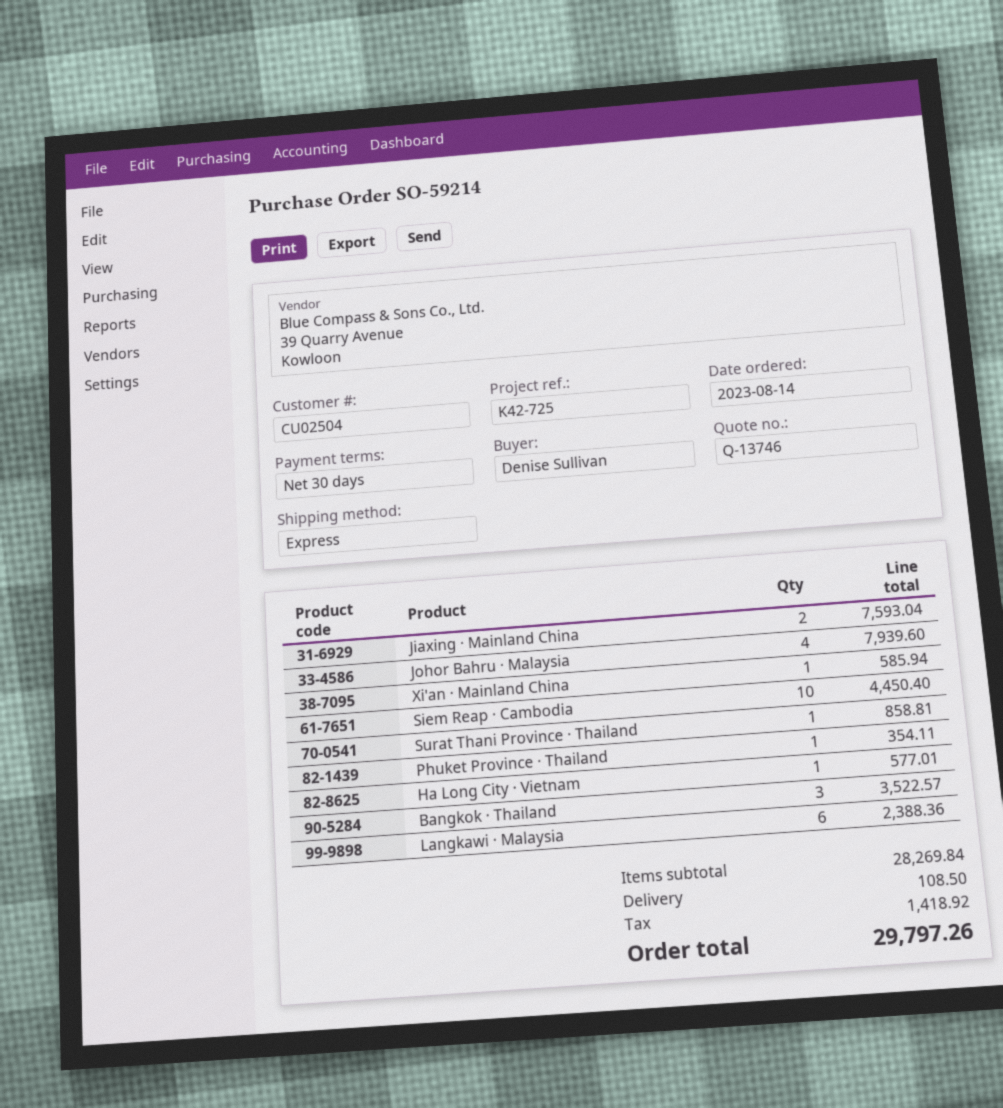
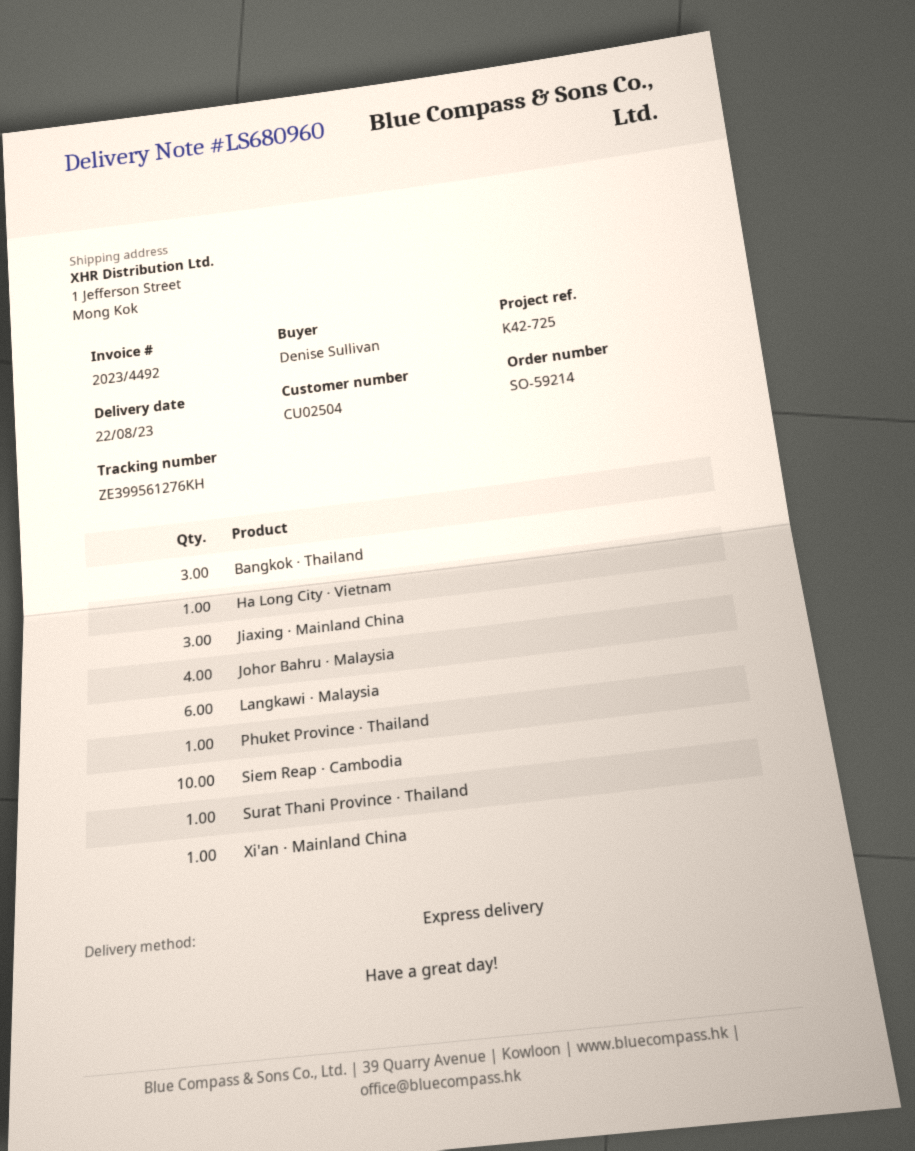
Jiaxing · Mainland China: 2 -> 3

